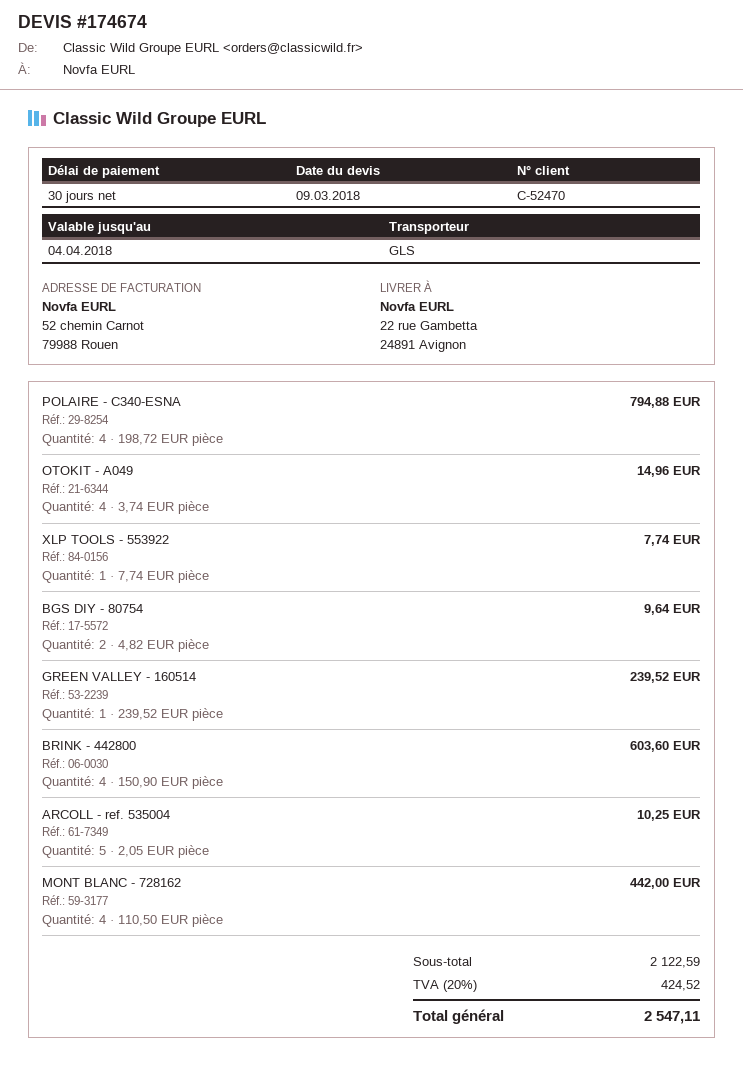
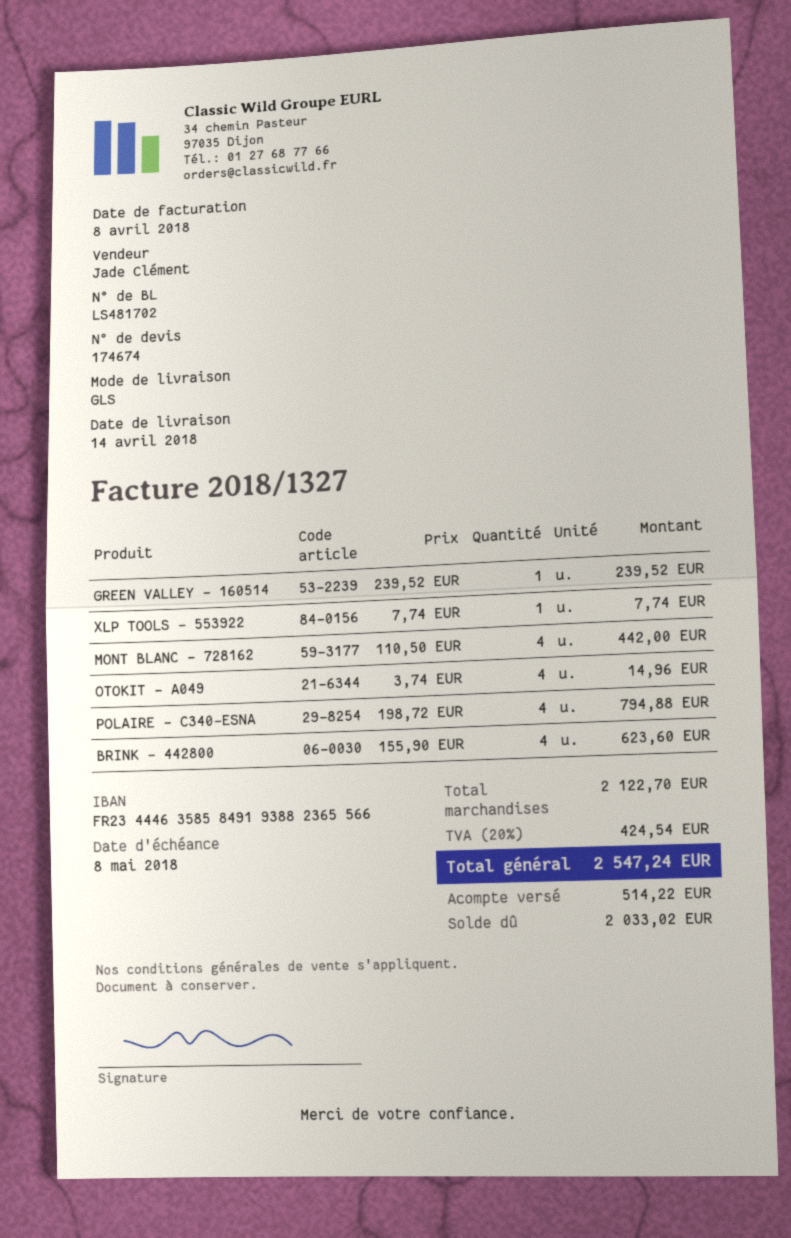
BGS DIY - 80754: 2 x 4.82 = 9.64 -> none
BRINK - 442800: 4 x 150.90 = 603.60 -> 4 x 155.90 = 623.60
ARCOLL - ref. 535004: 5 x 2.05 = 10.25 -> none
subtotal: 2122.59 -> 2122.70
tax: 20% = 424.52 -> 20% = 424.54
total: 2547.11 -> 2547.24

